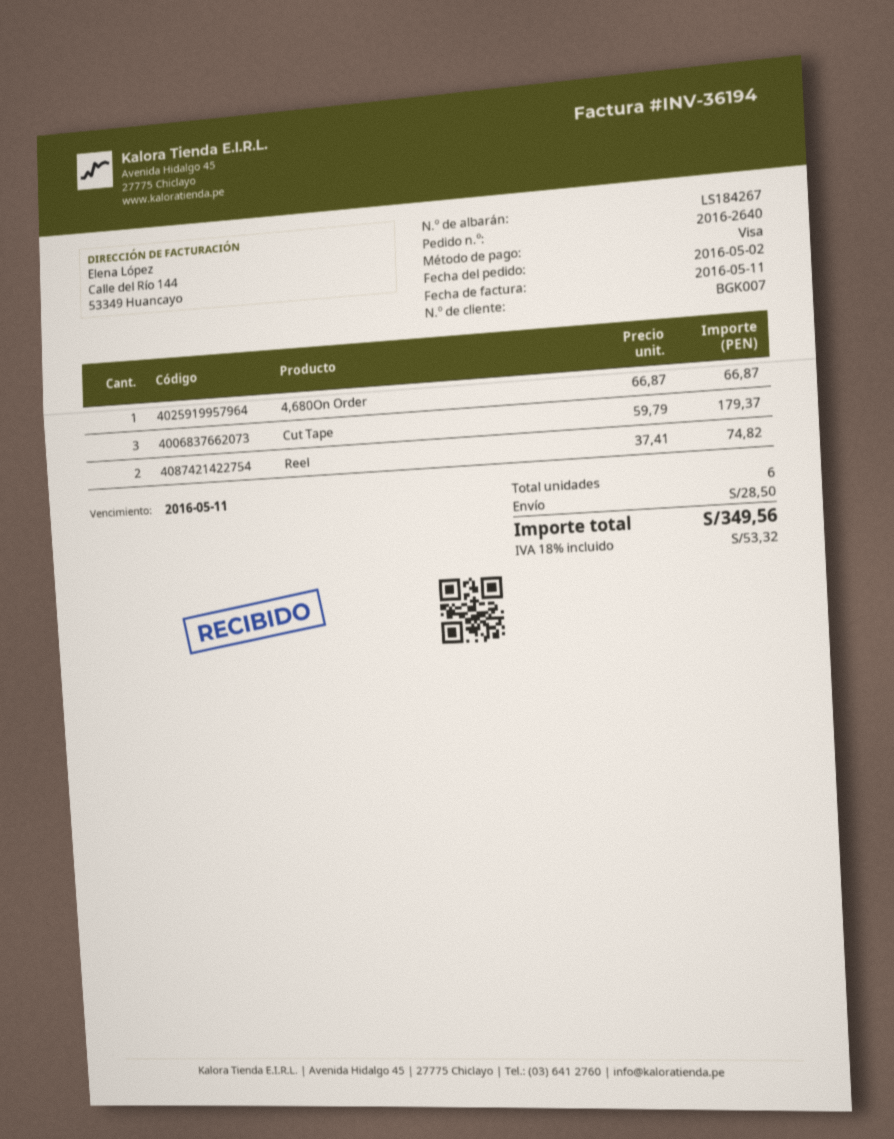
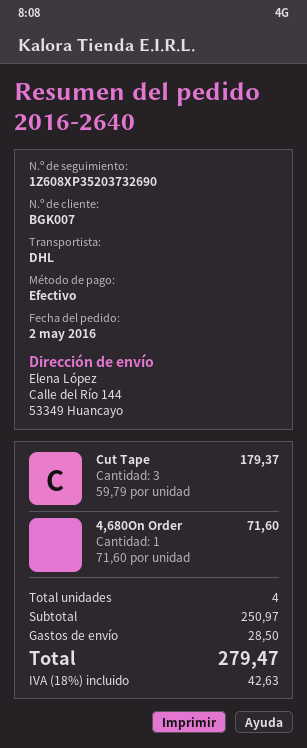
payment method: Visa -> cash
4,680On Order: 1 x 66.87 = 66.87 -> 1 x 71.60 = 71.60
Reel: 2 x 37.41 = 74.82 -> none
total quantity: 6 -> 4
tax: 18% = 53.32 -> 18% = 42.63
total: 349.56 -> 279.47

